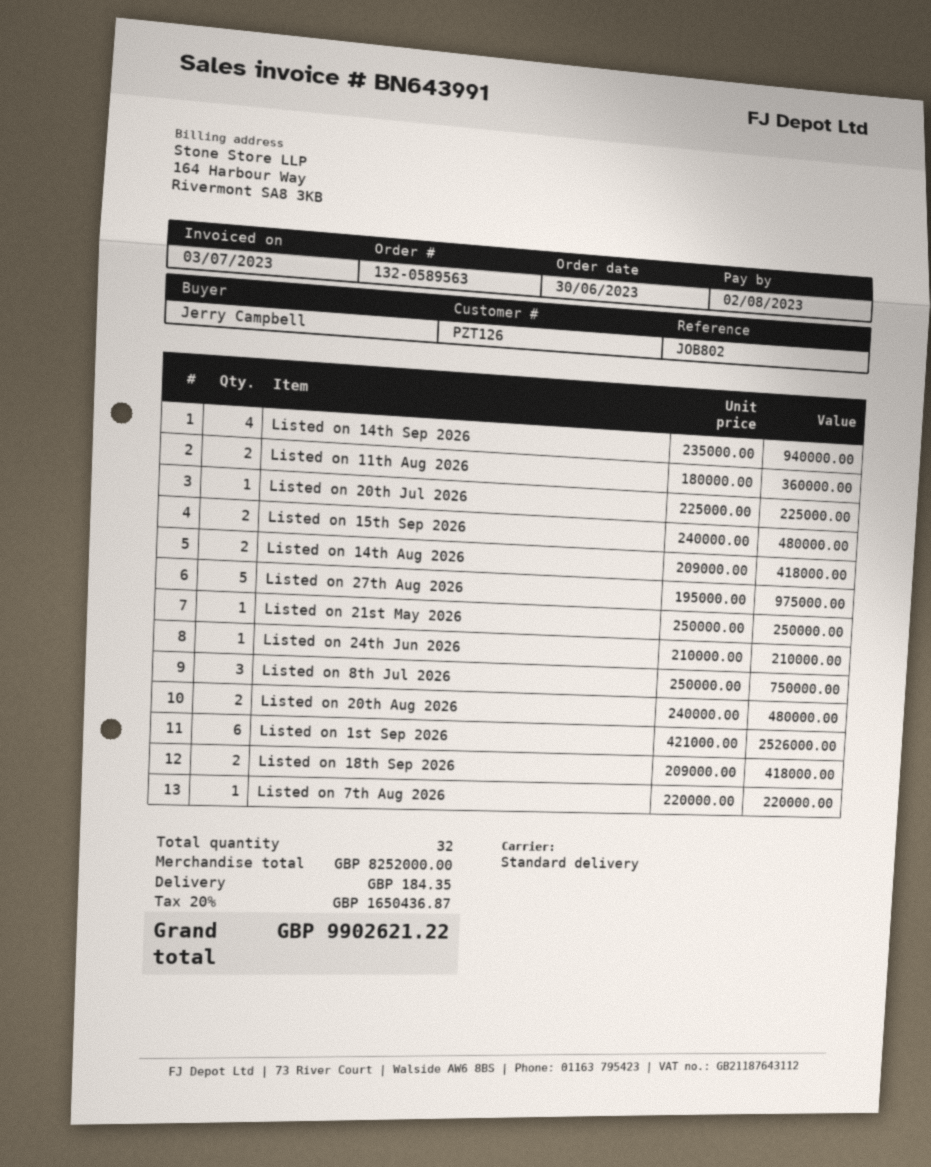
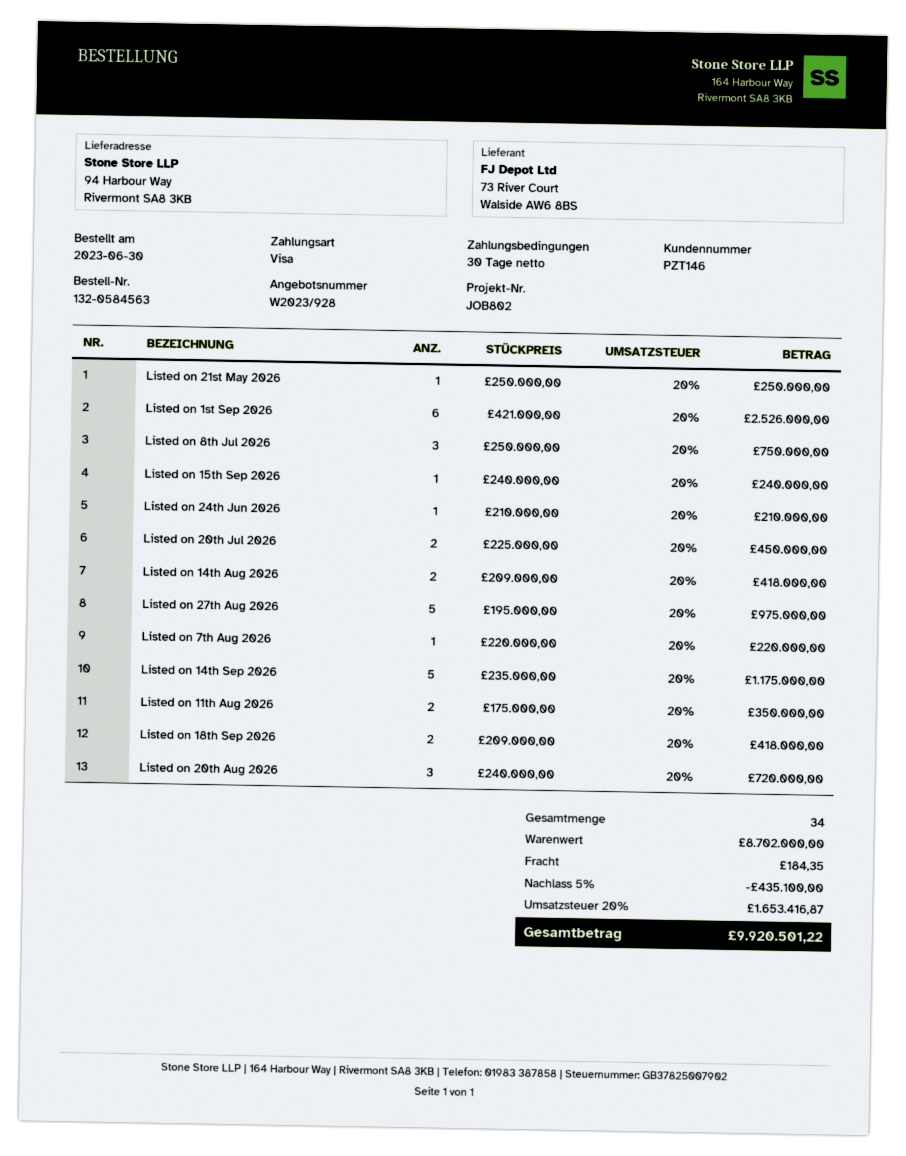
order number: 132-0589563 -> 132-0584563
customer number: PZT126 -> PZT146
Listed on 14th Sep 2026: 4 x 235000.00 = 940000.00 -> 5 x 235000.00 = 1175000.00
Listed on 11th Aug 2026: 2 x 180000.00 = 360000.00 -> 2 x 175000.00 = 350000.00
Listed on 20th Jul 2026: 1 x 225000.00 = 225000.00 -> 2 x 225000.00 = 450000.00
Listed on 15th Sep 2026: 2 x 240000.00 = 480000.00 -> 1 x 240000.00 = 240000.00
Listed on 20th Aug 2026: 2 x 240000.00 = 480000.00 -> 3 x 240000.00 = 720000.00
total quantity: 32 -> 34
subtotal: 8252000.00 -> 8702000.00
discount: none -> 5% = 435100.00
tax: 20% = 1650436.87 -> 20% = 1653416.87
total: 9902621.22 -> 9920501.22

